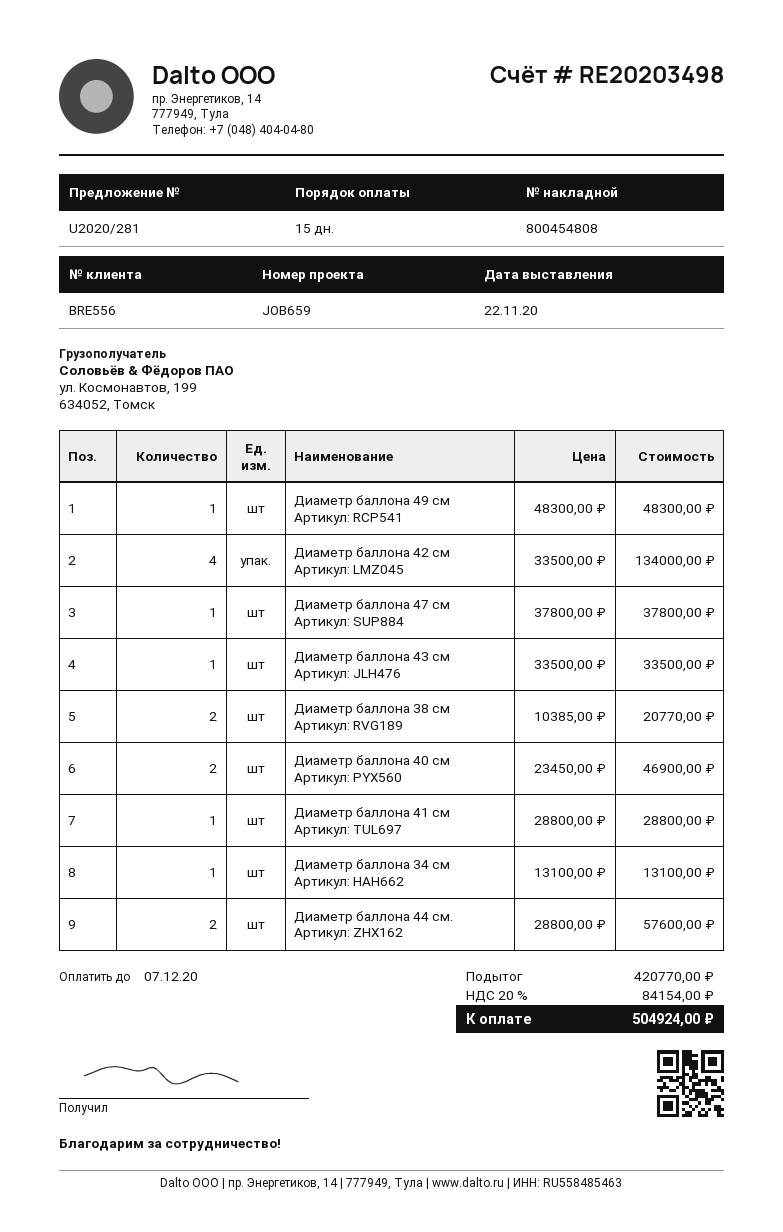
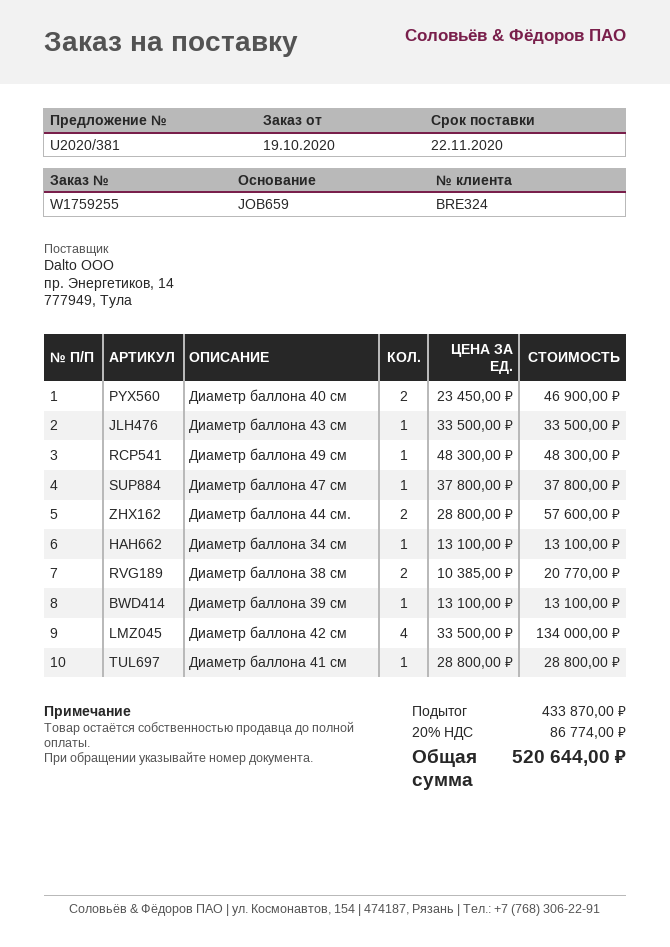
quote number: U2020/281 -> U2020/381
customer number: BRE556 -> BRE324
Диаметр баллона 39 см: none -> 1 x 13100.00 = 13100.00
subtotal: 420770.00 -> 433870.00
tax: 20% = 84154.00 -> 20% = 86774.00
total: 504924.00 -> 520644.00

